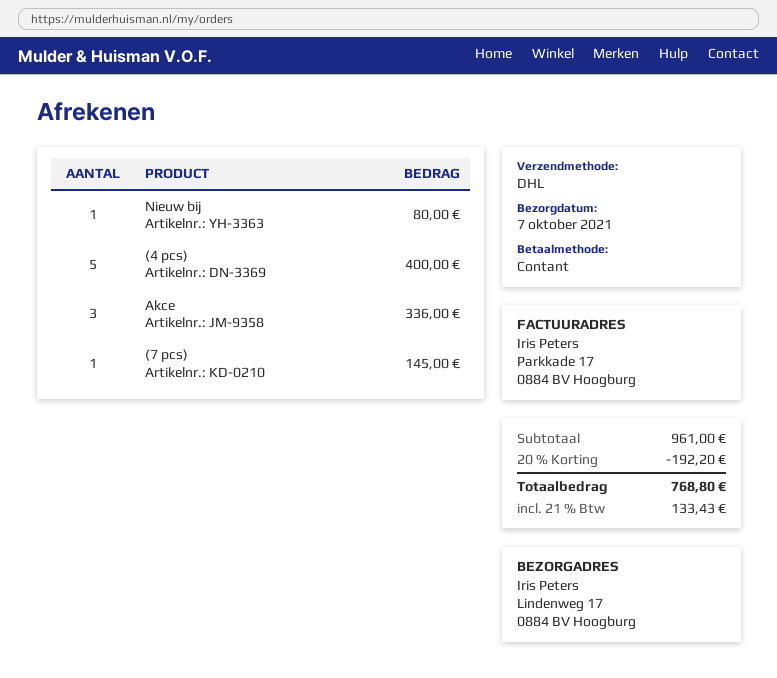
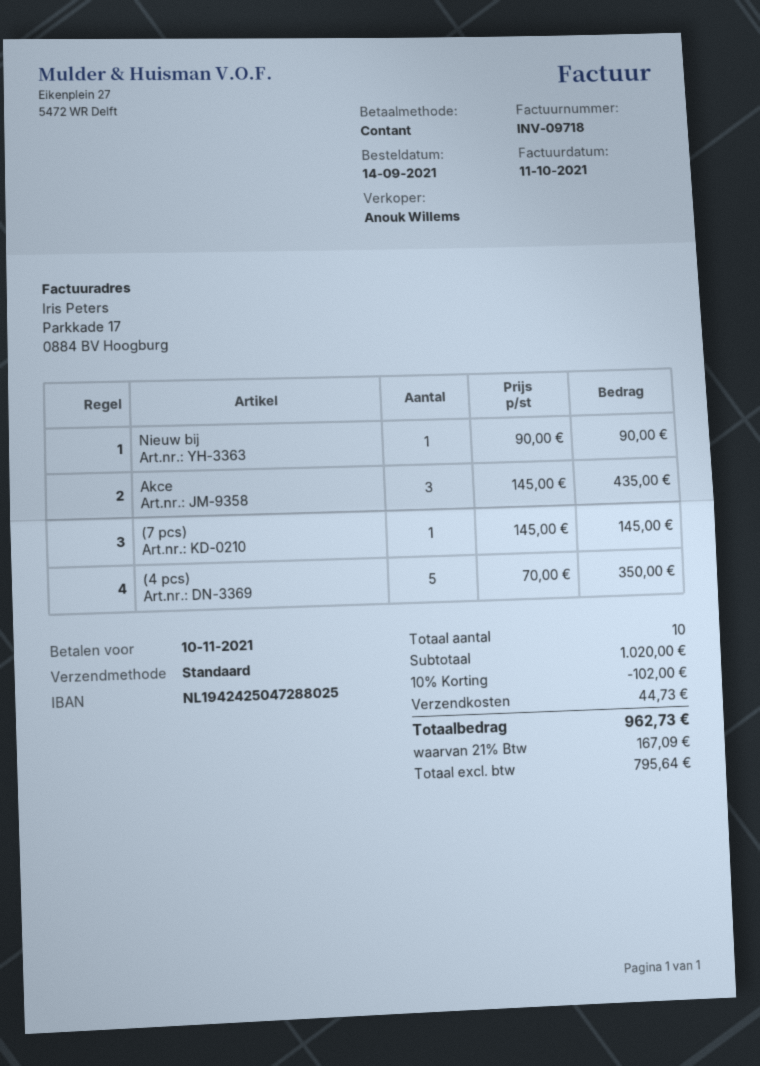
shipping method: DHL -> standard
Nieuw bij: 1 for 80.00 -> 1 for 90.00
(4 pcs): 5 for 400.00 -> 5 for 350.00
Akce: 3 for 336.00 -> 3 for 435.00
subtotal: 961.00 -> 1020.00
discount: 20% = 192.20 -> 10% = 102.00
shipping: none -> 44.73
tax: 21% = 133.43 -> 21% = 167.09
total: 768.80 -> 962.73

